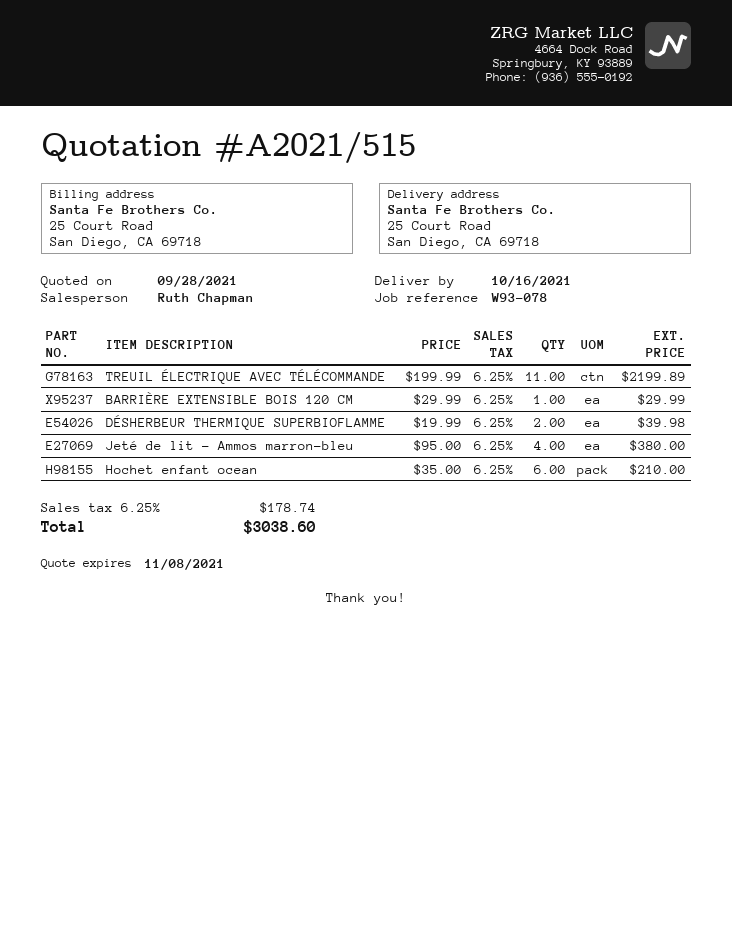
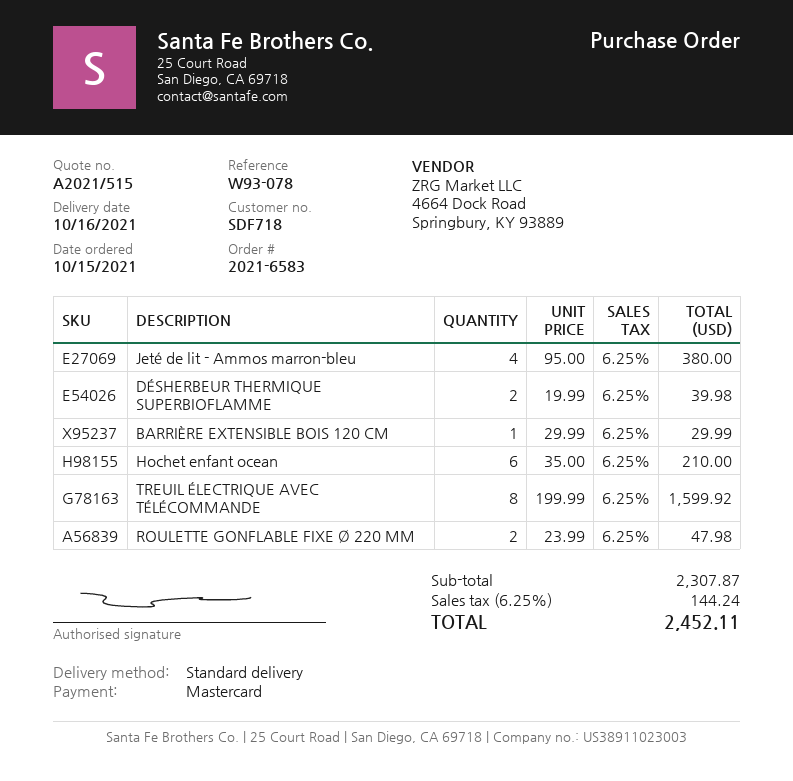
TREUIL ÉLECTRIQUE AVEC TÉLÉCOMMANDE: 11 x 199.99 = 2199.89 -> 8 x 199.99 = 1599.92
ROULETTE GONFLABLE FIXE Ø 220 MM: none -> 2 x 23.99 = 47.98
tax: 6.25% = 178.74 -> 6.25% = 144.24
total: 3038.60 -> 2452.11

